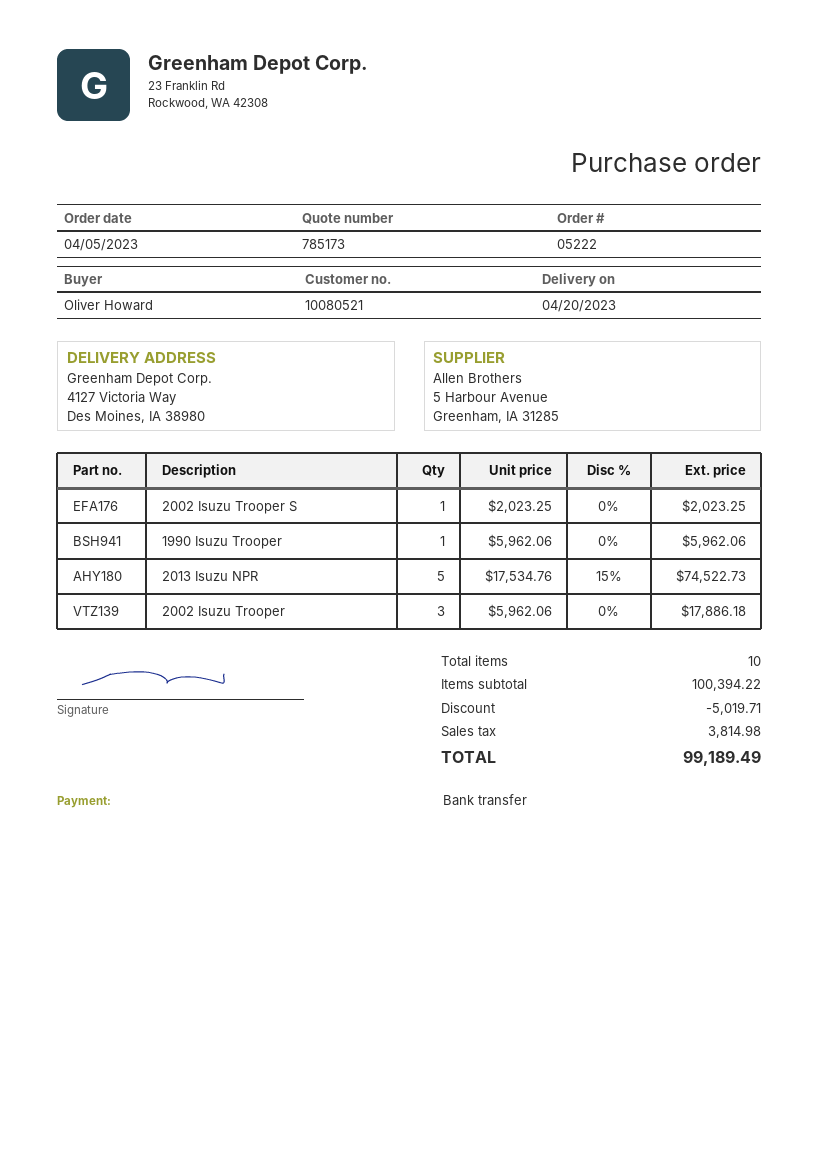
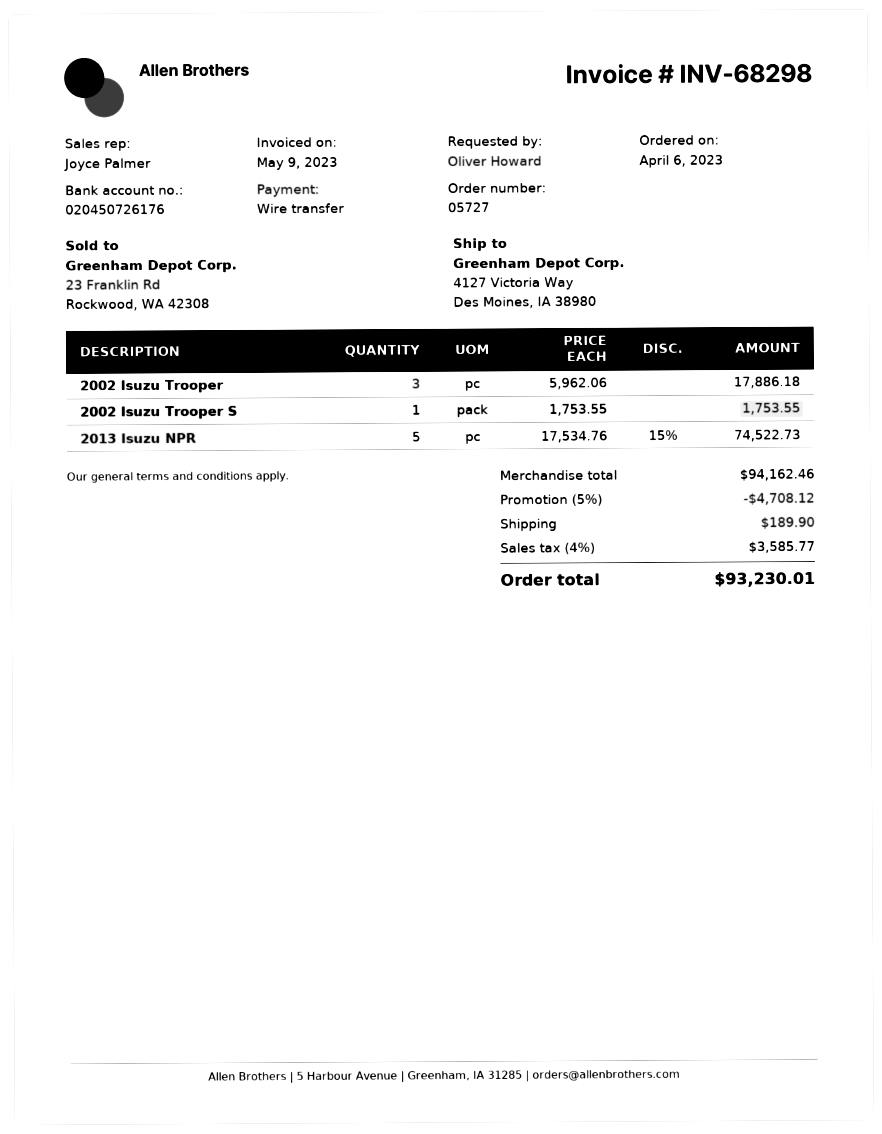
order number: 05222 -> 05727
order date: 2023-04-05 -> 2023-04-06
2002 Isuzu Trooper S: 1 x 2023.25 = 2023.25 -> 1 x 1753.55 = 1753.55
1990 Isuzu Trooper: 1 x 5962.06 = 5962.06 -> none
subtotal: 100394.22 -> 94162.46
discount: 5019.71 -> 4708.12
shipping: none -> 189.90
tax: 3814.98 -> 3585.77
total: 99189.49 -> 93230.01

